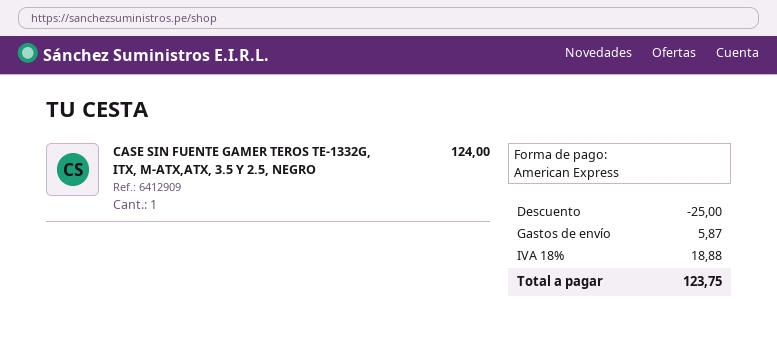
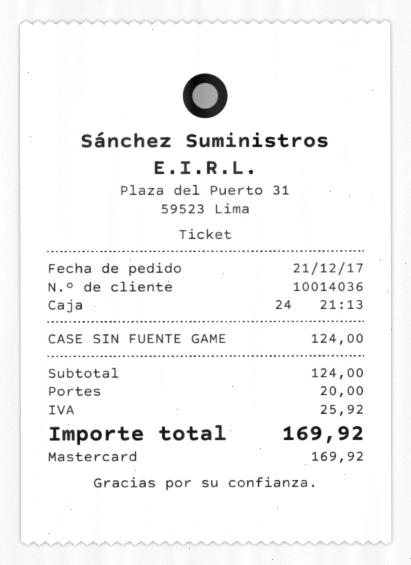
payment method: American Express -> Mastercard
discount: 25.00 -> none
shipping: 5.87 -> 20.00
tax: 18.88 -> 25.92
total: 123.75 -> 169.92

